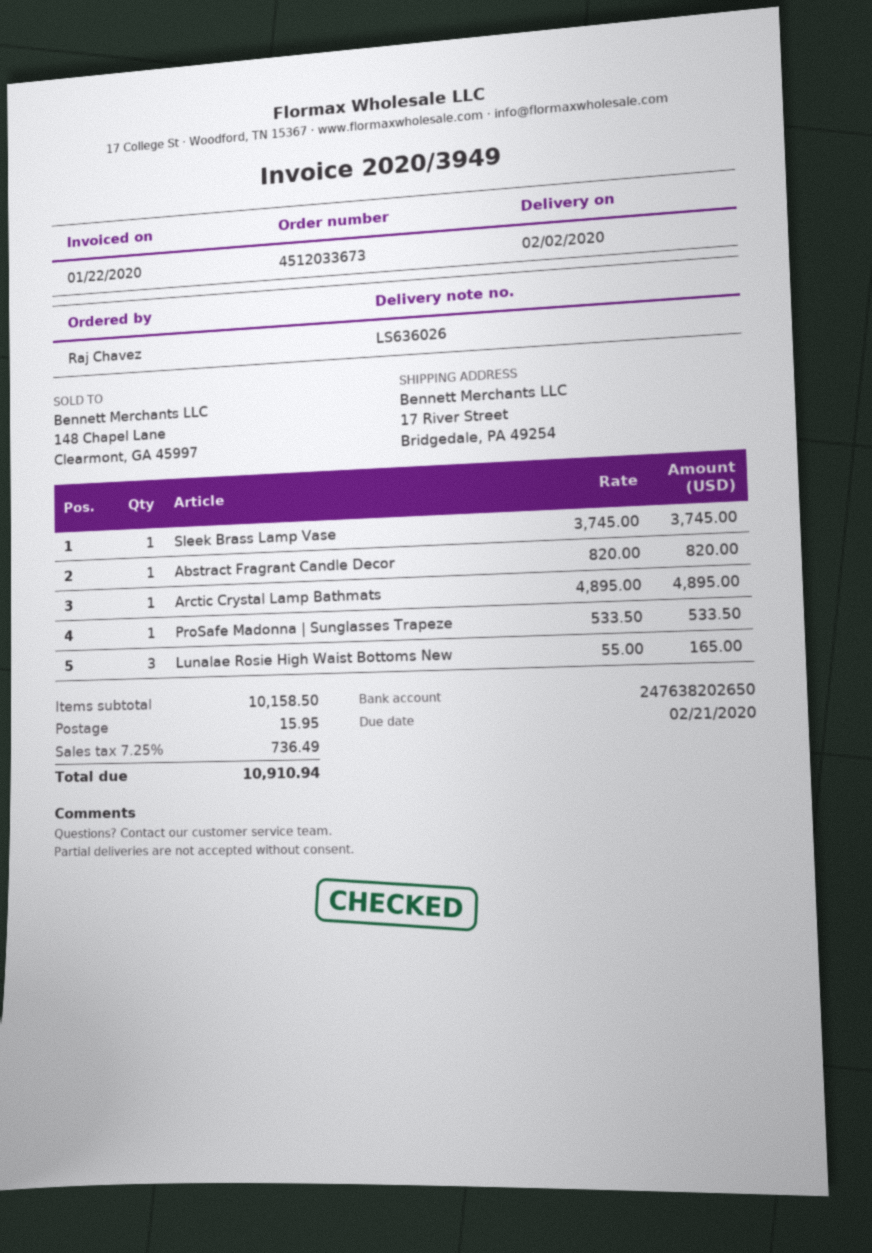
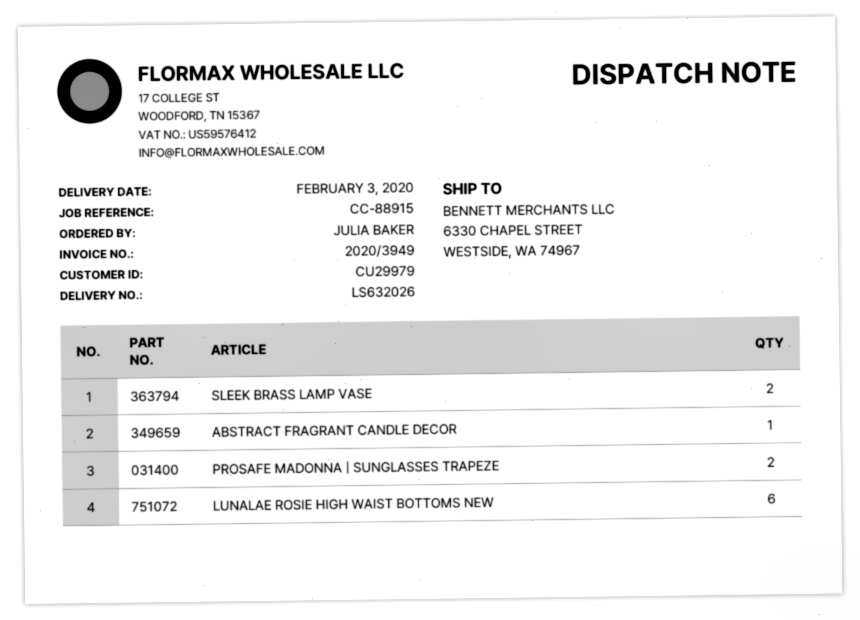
delivery note number: LS636026 -> LS632026
delivery date: 2020-02-02 -> 2020-02-03
ordered by: Raj Chavez -> JULIA BAKER
ship to: 17 River Street, Bridgedale, PA 49254 -> 6330 CHAPEL STREET, WESTSIDE, WA 74967
Sleek Brass Lamp Vase: 1 -> 2
Arctic Crystal Lamp Bathmats: 1 -> none
ProSafe Madonna | Sunglasses Trapeze: 1 -> 2
Lunalae Rosie High Waist Bottoms New: 3 -> 6

